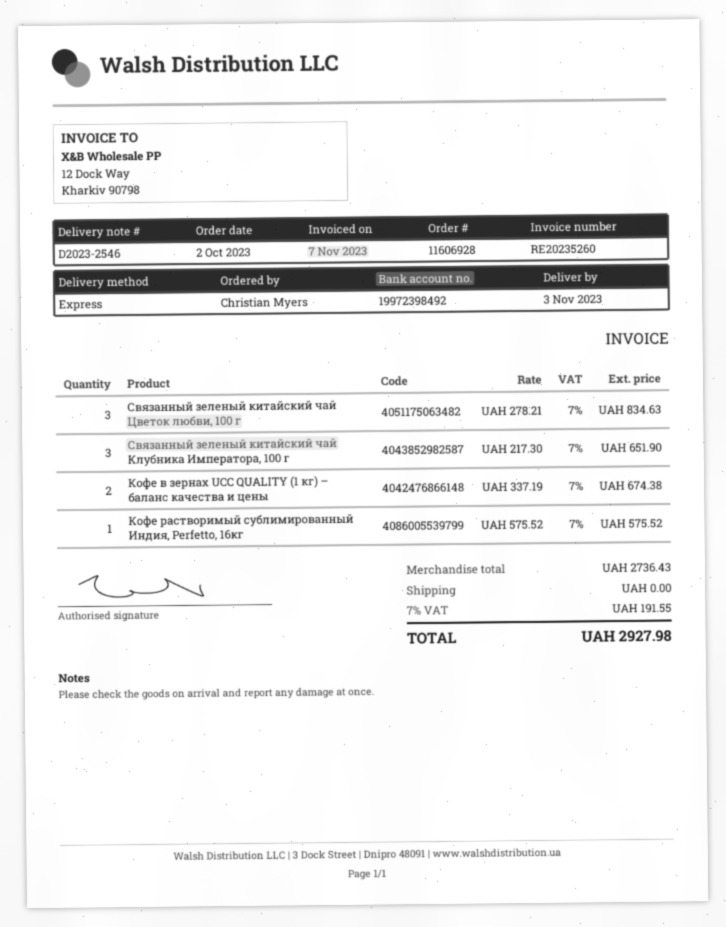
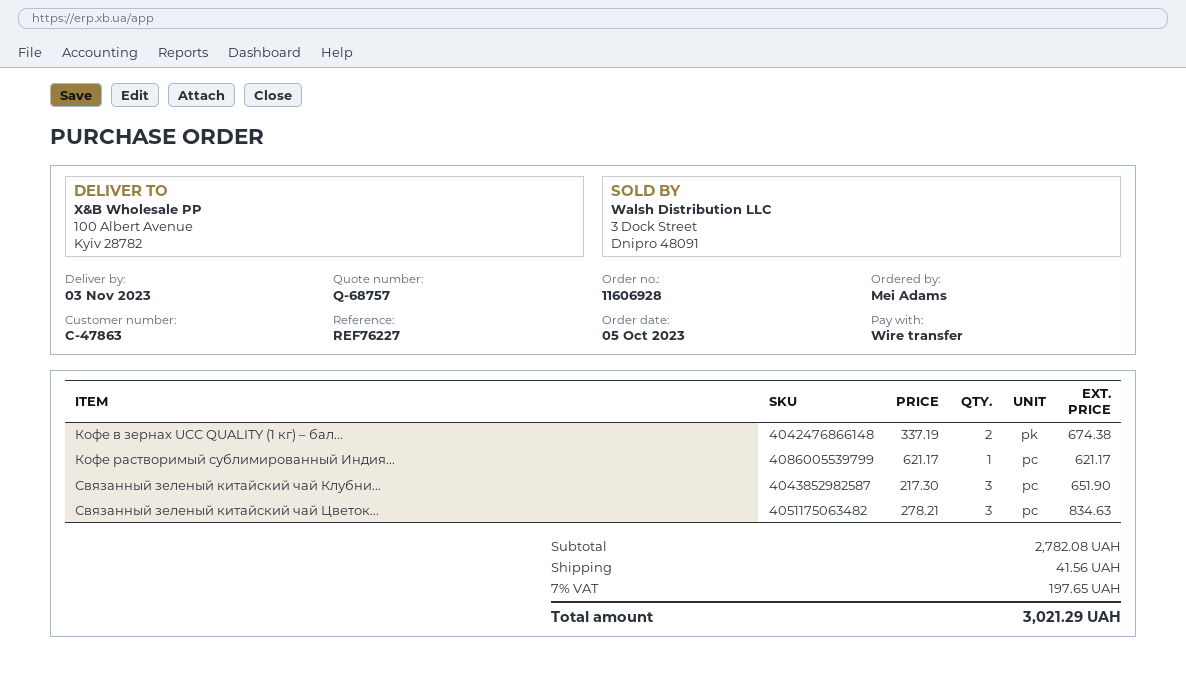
order date: 2023-10-02 -> 2023-10-05
ordered by: Christian Myers -> Mei Adams
Кофе растворимый сублимированный Индия, Perfetto, 16кг: 1 x 575.52 = 575.52 -> 1 x 621.17 = 621.17
subtotal: 2736.43 -> 2782.08
shipping: 0.00 -> 41.56
tax: 7% = 191.55 -> 7% = 197.65
total: 2927.98 -> 3021.29

